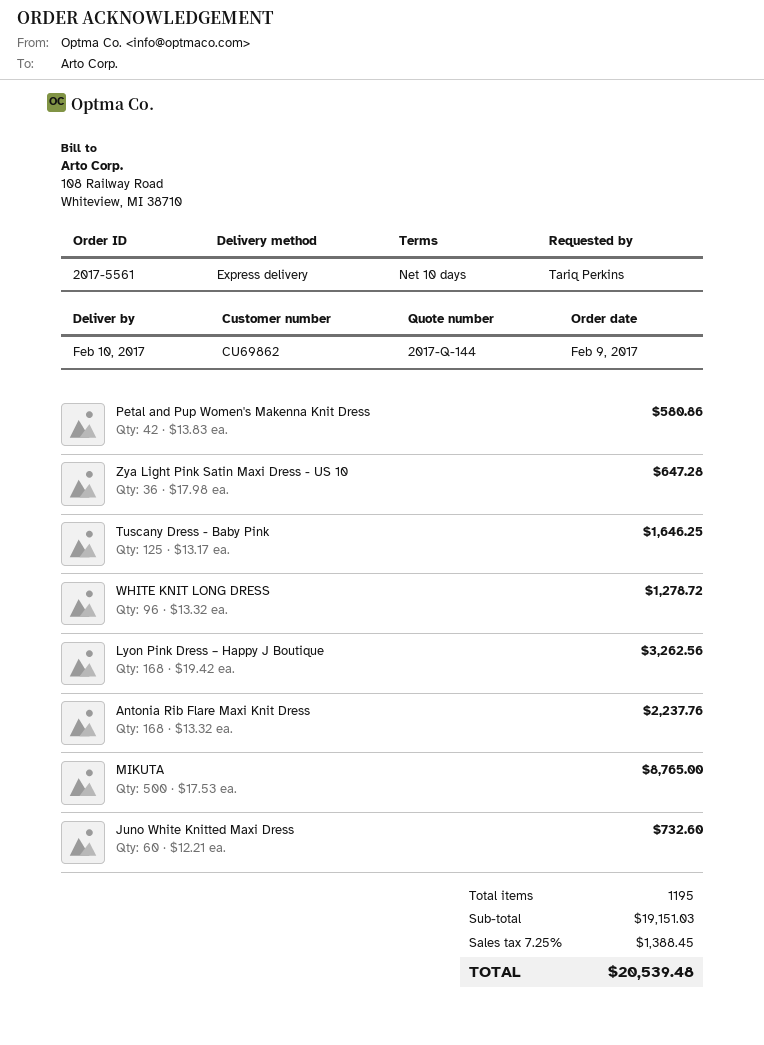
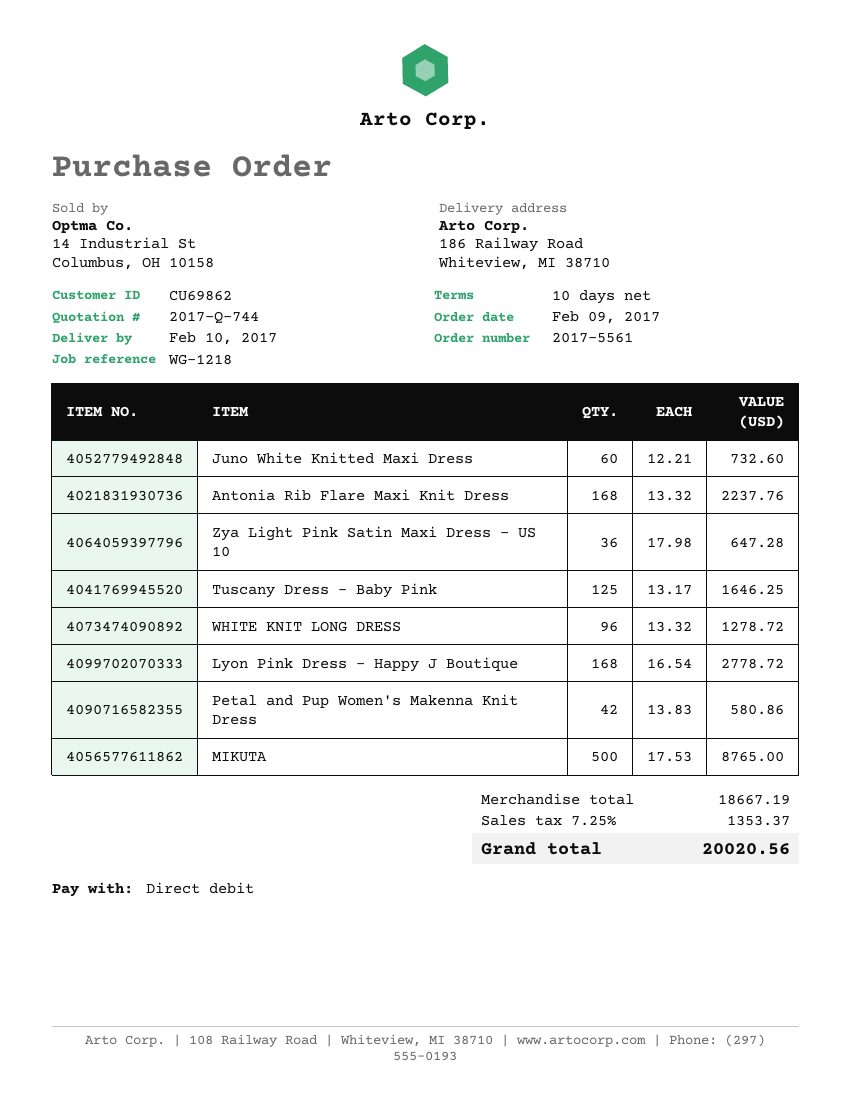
quote number: 2017-Q-144 -> 2017-Q-744
Lyon Pink Dress – Happy J Boutique: 168 x 19.42 = 3262.56 -> 168 x 16.54 = 2778.72
subtotal: 19151.03 -> 18667.19
tax: 7.25% = 1388.45 -> 7.25% = 1353.37
total: 20539.48 -> 20020.56

